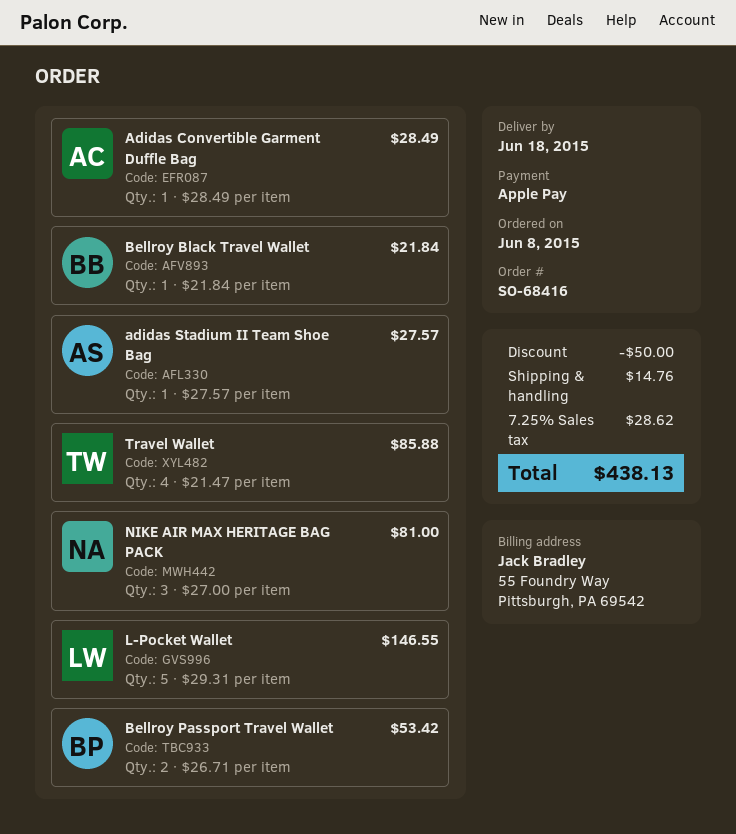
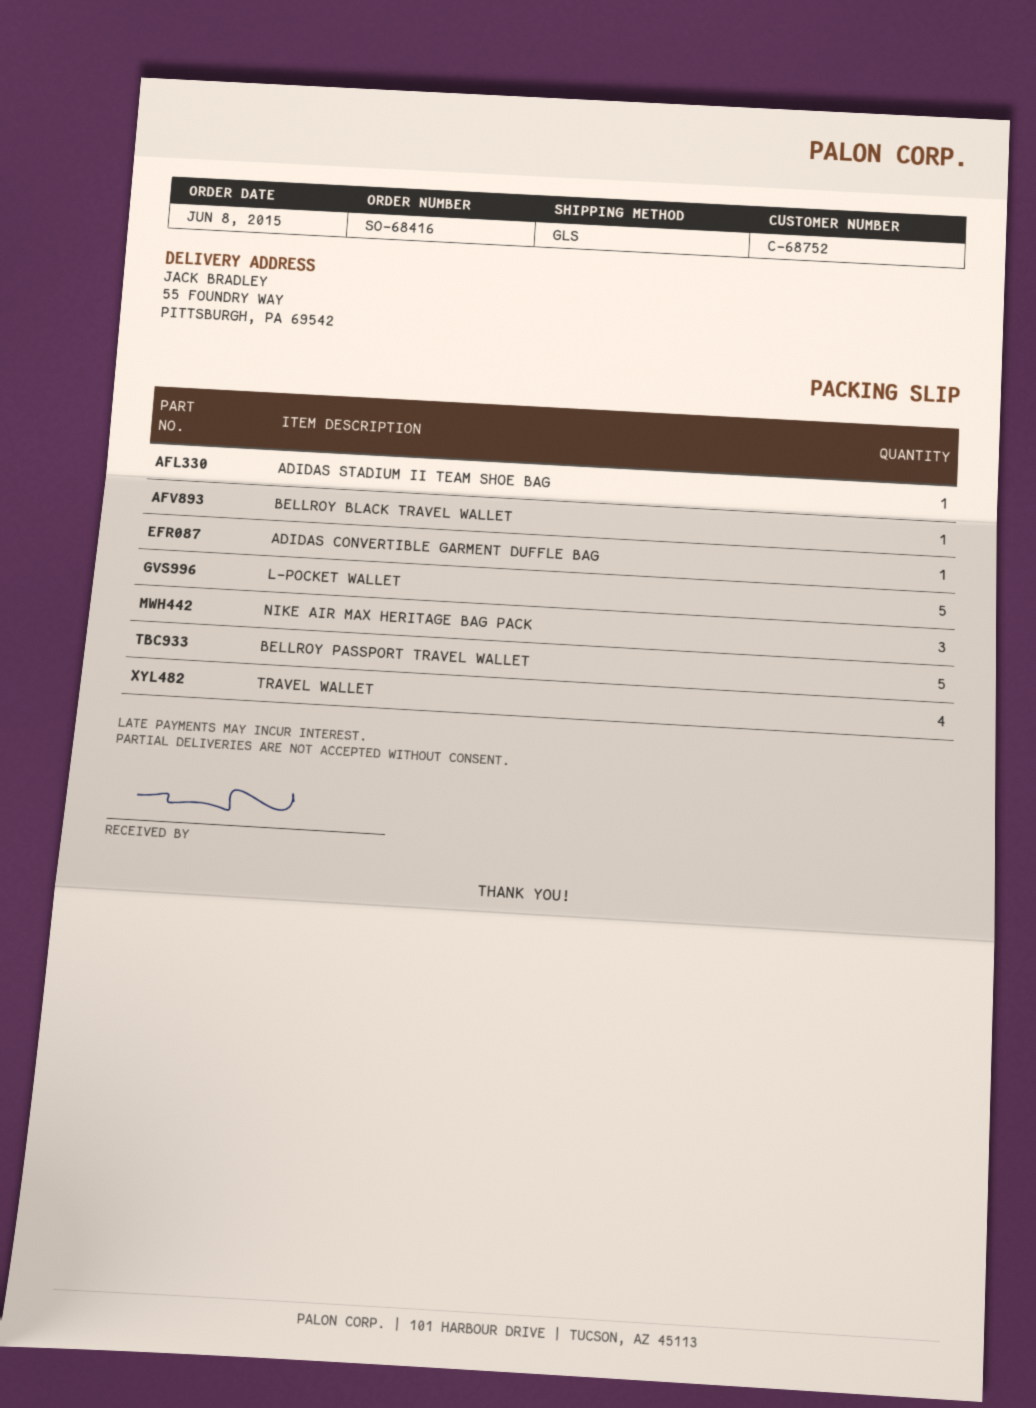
Bellroy Passport Travel Wallet: 2 -> 5

